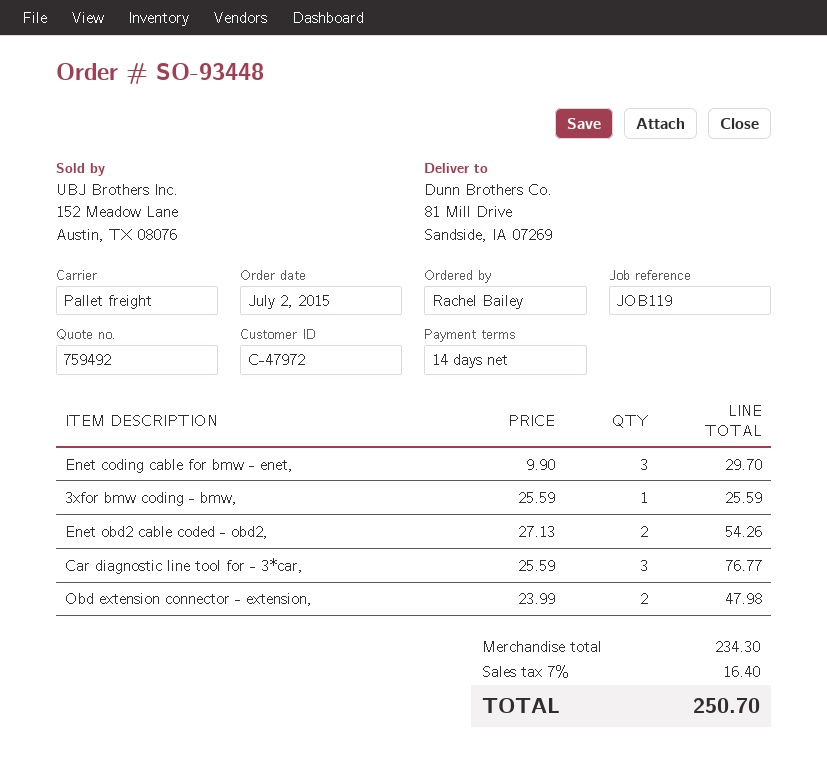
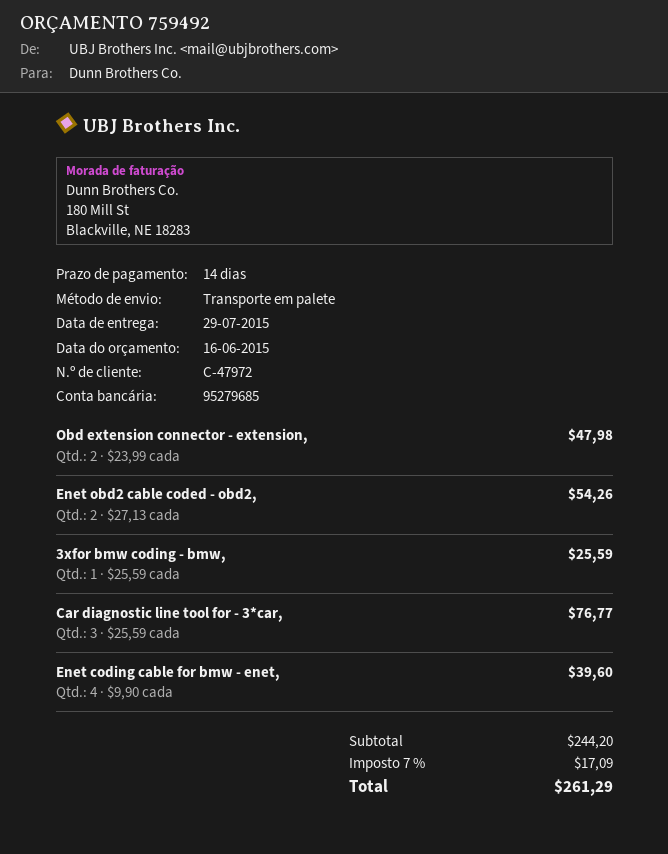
Enet coding cable for bmw - enet,: 3 x 9.90 = 29.70 -> 4 x 9.90 = 39.60
subtotal: 234.30 -> 244.20
tax: 7% = 16.40 -> 7% = 17.09
total: 250.70 -> 261.29

